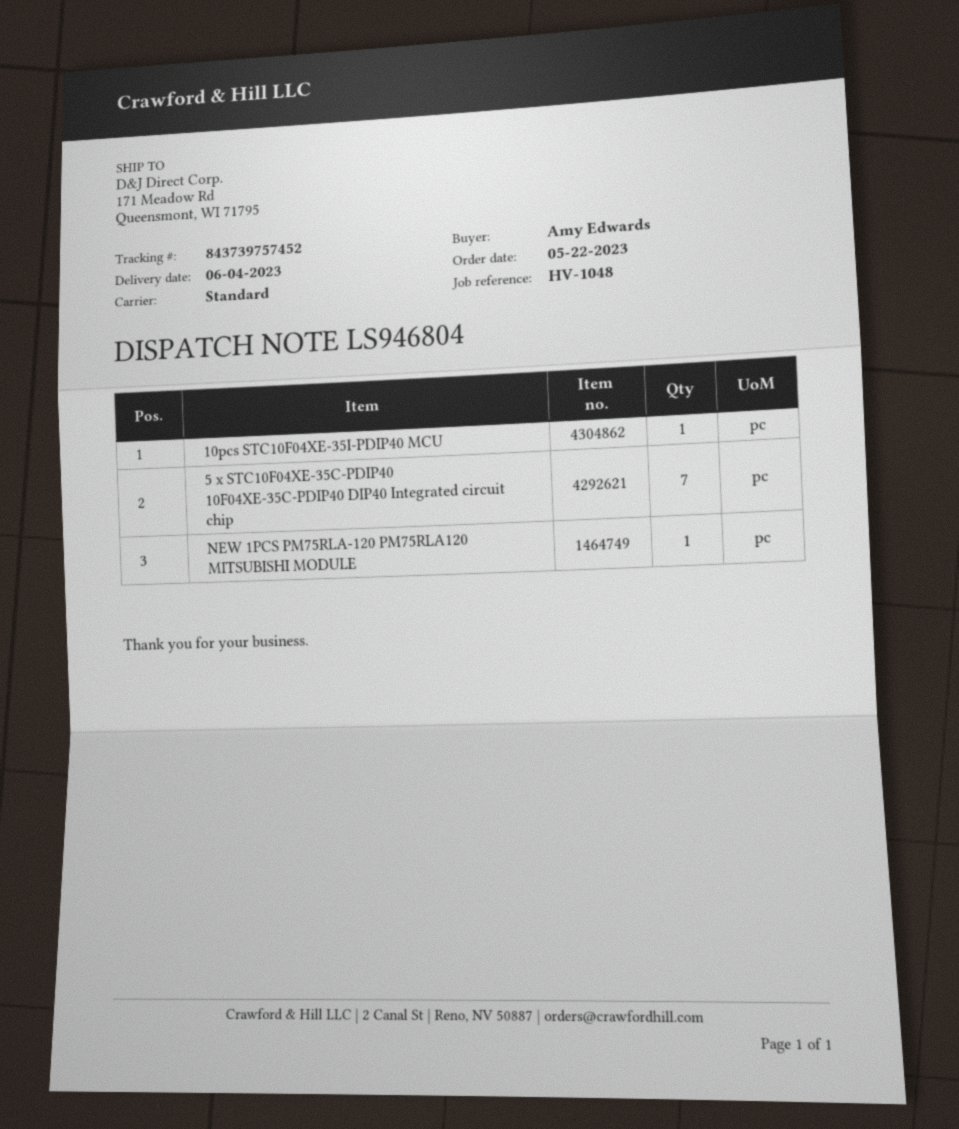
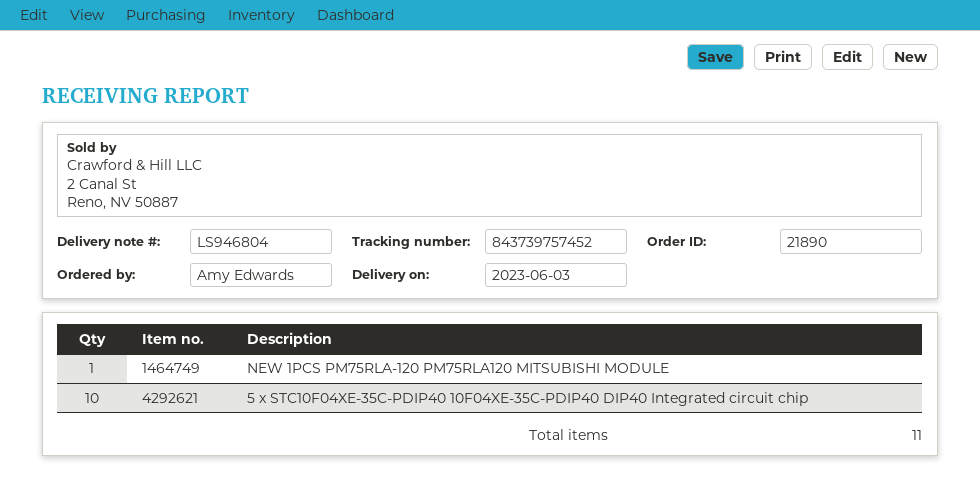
delivery date: 2023-06-04 -> 2023-06-03
10pcs STC10F04XE-35I-PDIP40 MCU: 1 -> none
5 x STC10F04XE-35C-PDIP40 10F04XE-35C-PDIP40 DIP40 Integrated circuit chip: 7 -> 10

